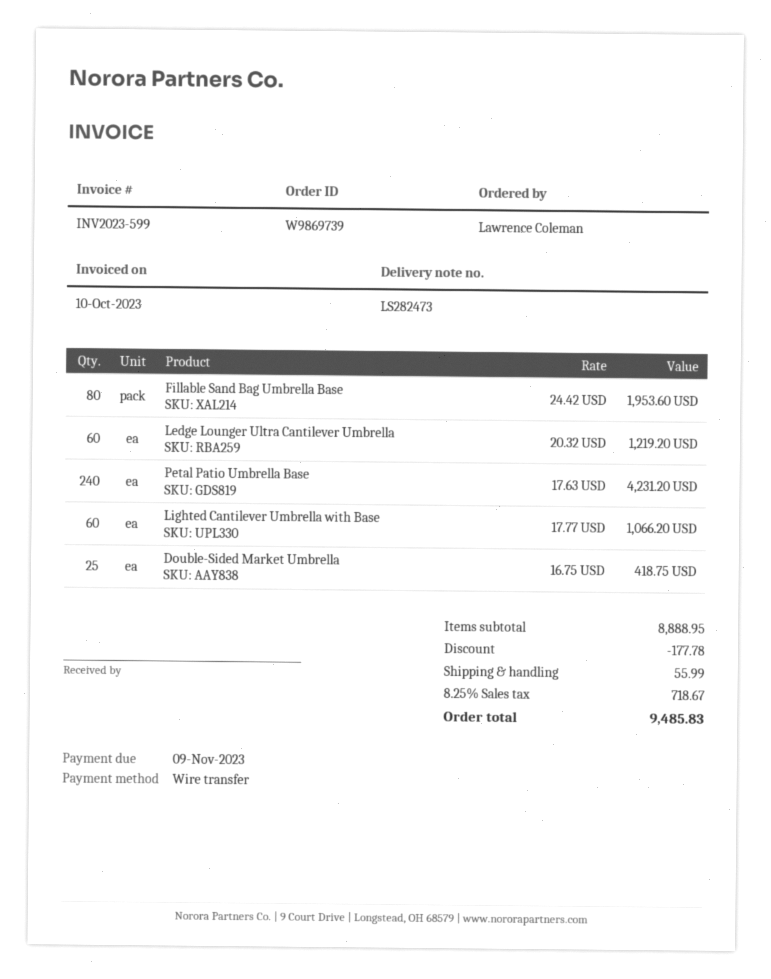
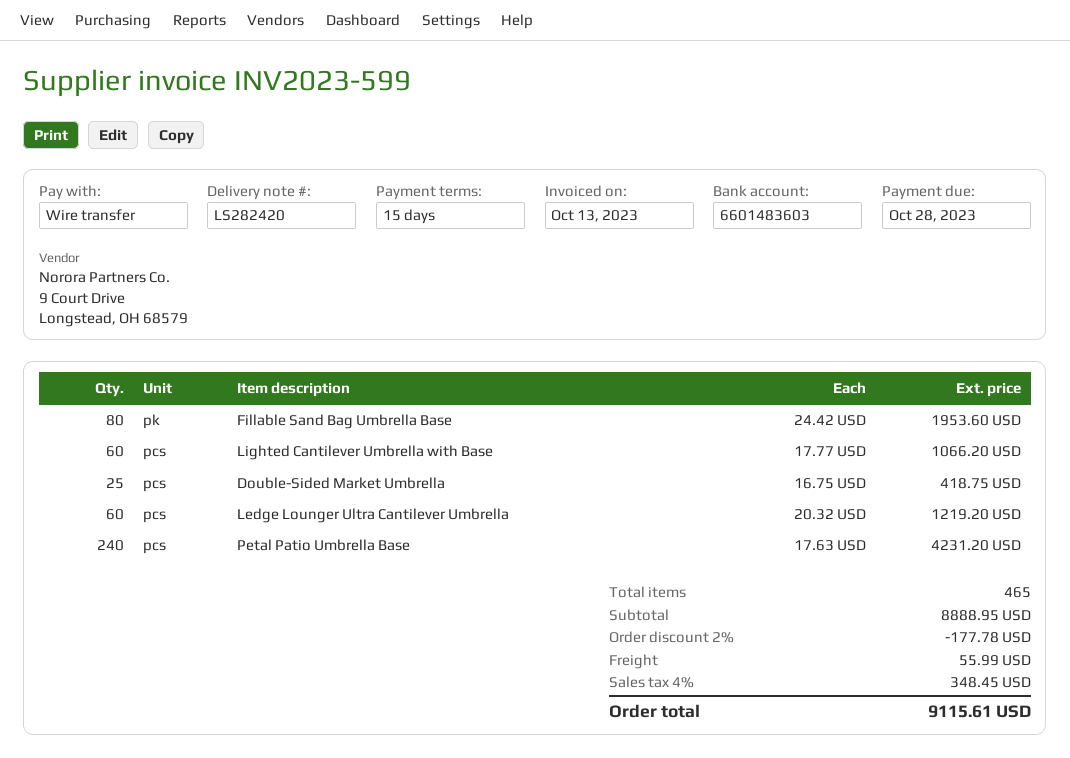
delivery note number: LS282473 -> LS282420
invoice date: 2023-10-10 -> 2023-10-13
due date: 2023-11-09 -> 2023-10-28
tax: 8.25% = 718.67 -> 4% = 348.45
total: 9485.83 -> 9115.61

